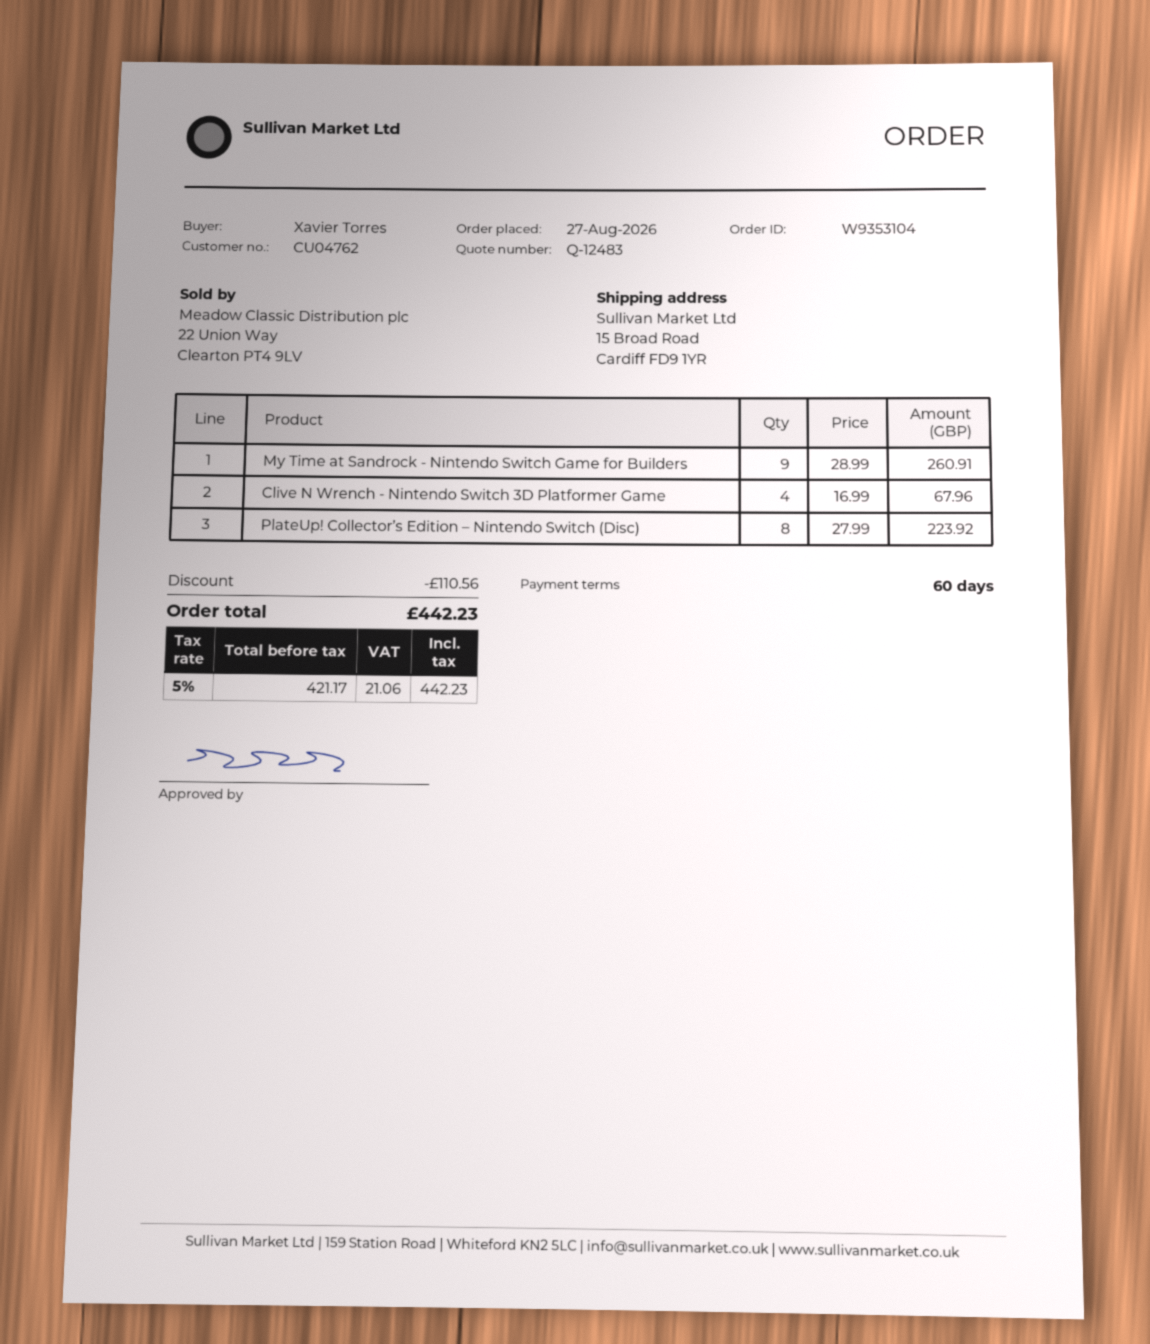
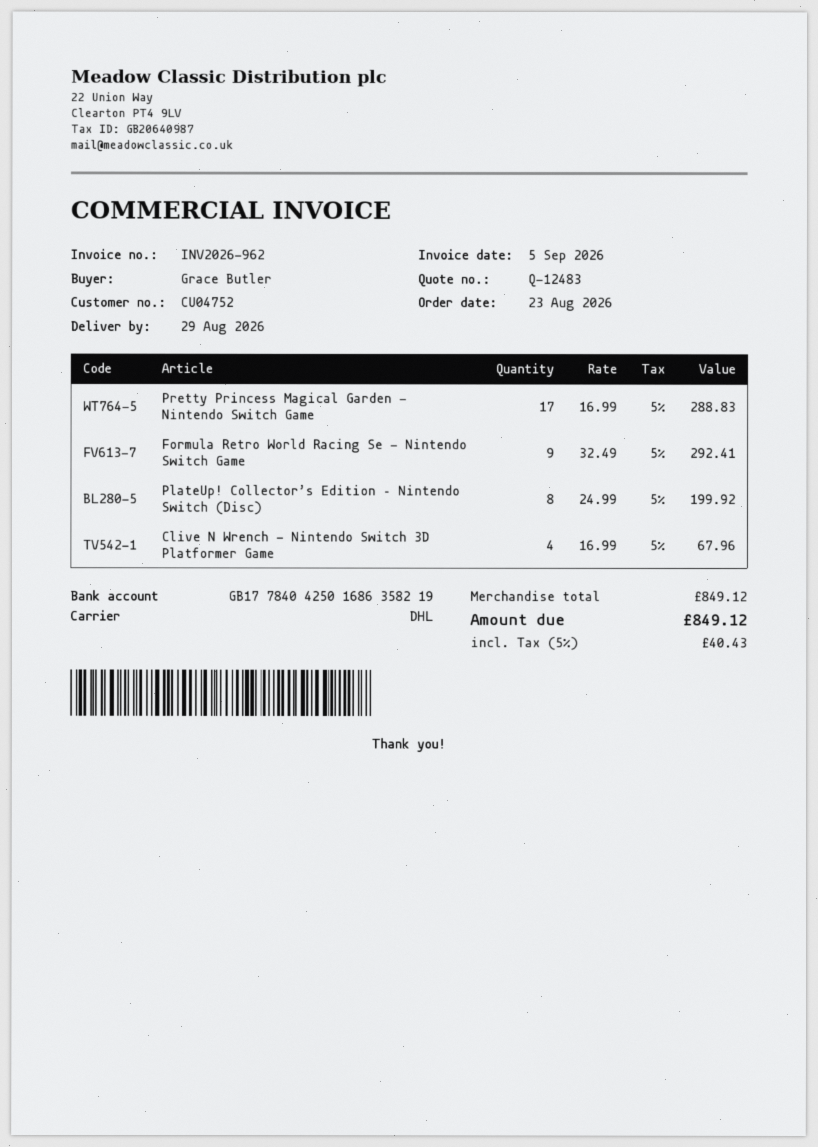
order date: 2026-08-27 -> 2026-08-23
customer number: CU04762 -> CU04752
ordered by: Xavier Torres -> Grace Butler
My Time at Sandrock - Nintendo Switch Game for Builders: 9 x 28.99 = 260.91 -> none
PlateUp! Collector’s Edition – Nintendo Switch (Disc): 8 x 27.99 = 223.92 -> 8 x 24.99 = 199.92
Pretty Princess Magical Garden - Nintendo Switch Game: none -> 17 x 16.99 = 288.83
Formula Retro World Racing Se - Nintendo Switch Game: none -> 9 x 32.49 = 292.41
discount: 110.56 -> none
tax: 5% = 21.06 -> 5% = 40.43
total: 442.23 -> 849.12

